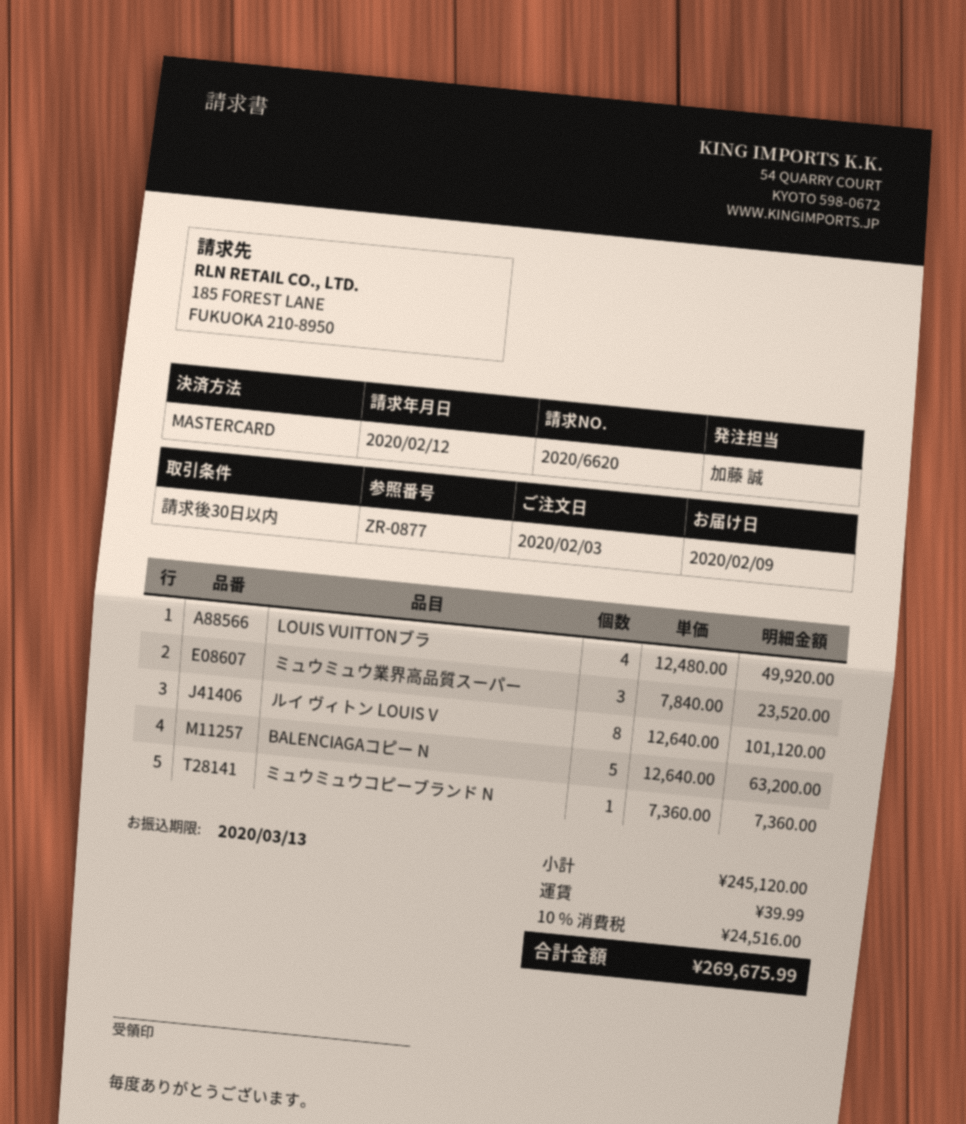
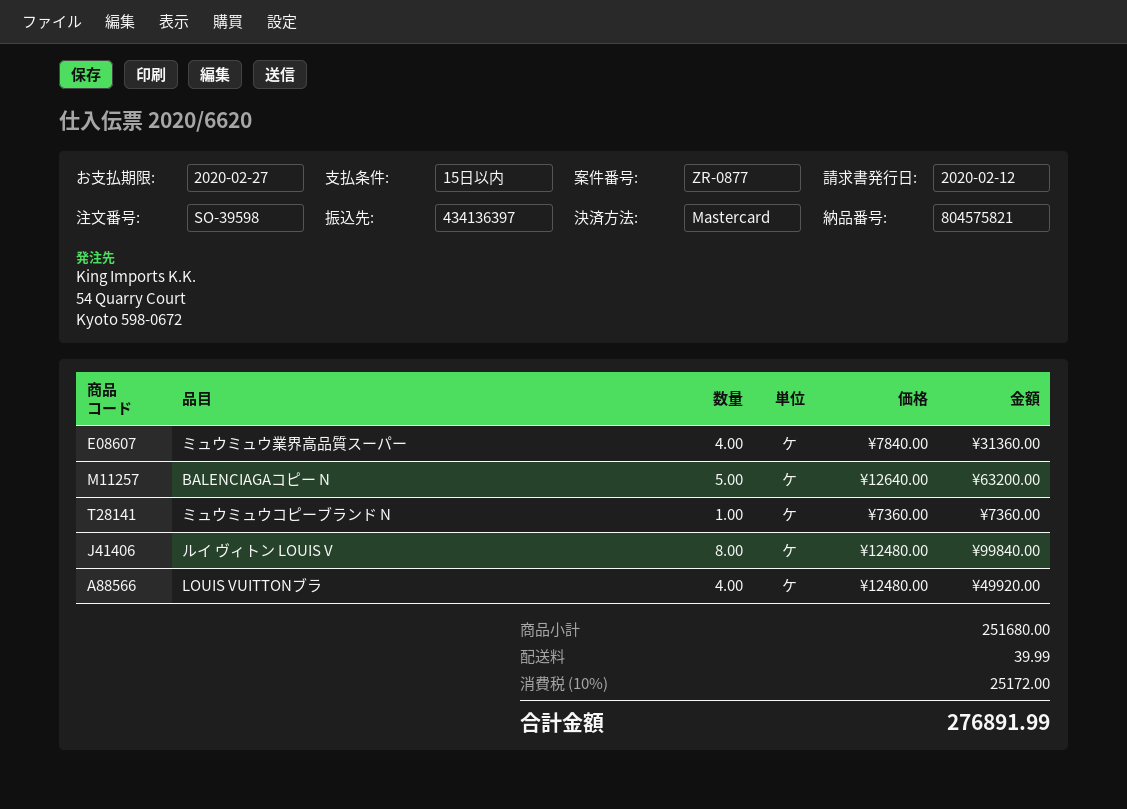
payment terms: 30 days -> 15 days
due date: 2020-03-13 -> 2020-02-27
ミュウミュウ業界高品質スーパー: 3 x 7840.00 = 23520.00 -> 4 x 7840.00 = 31360.00
ルイ ヴィトン LOUIS V: 8 x 12640.00 = 101120.00 -> 8 x 12480.00 = 99840.00
subtotal: 245120.00 -> 251680.00
tax: 10% = 24516.00 -> 10% = 25172.00
total: 269675.99 -> 276891.99

